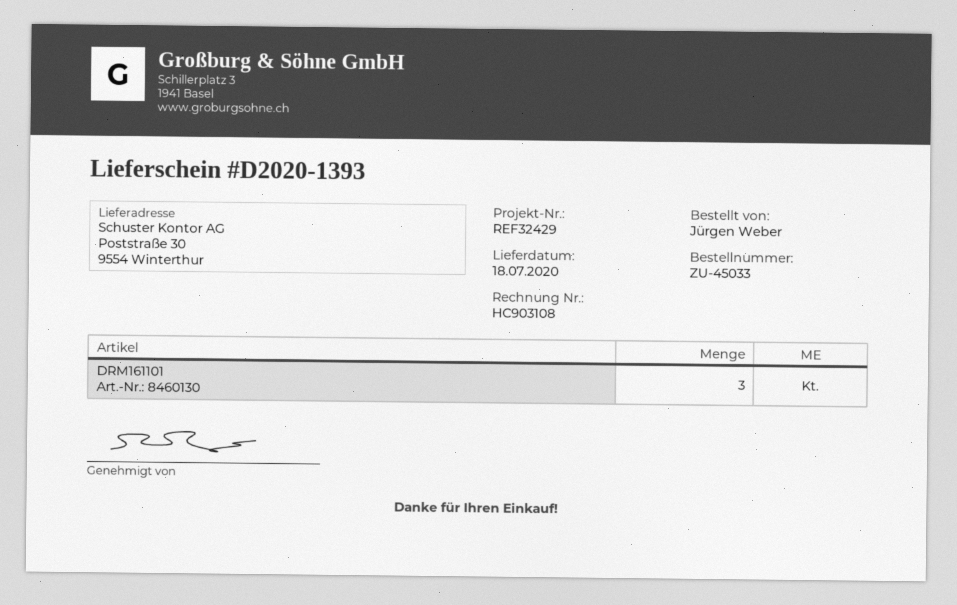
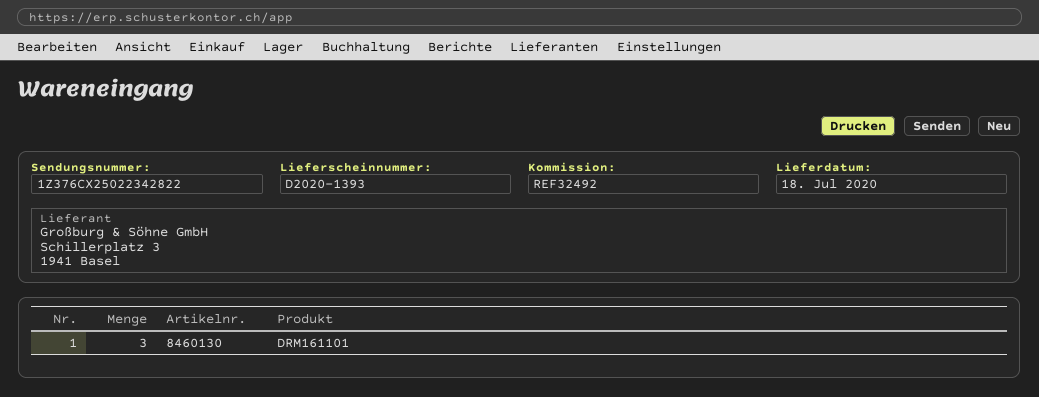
reference: REF32429 -> REF32492

